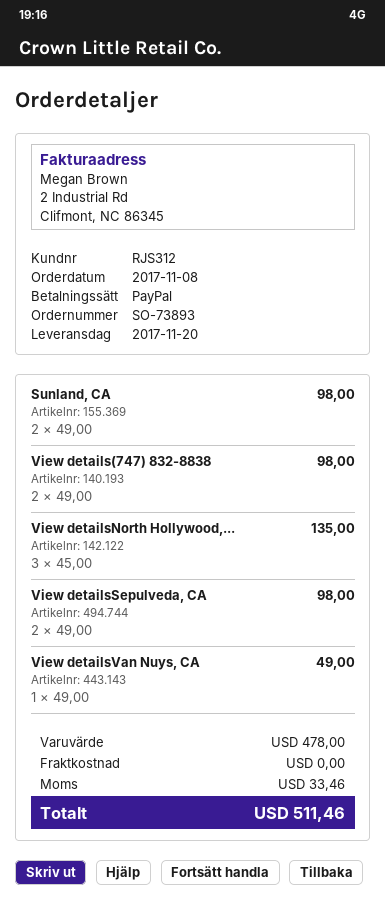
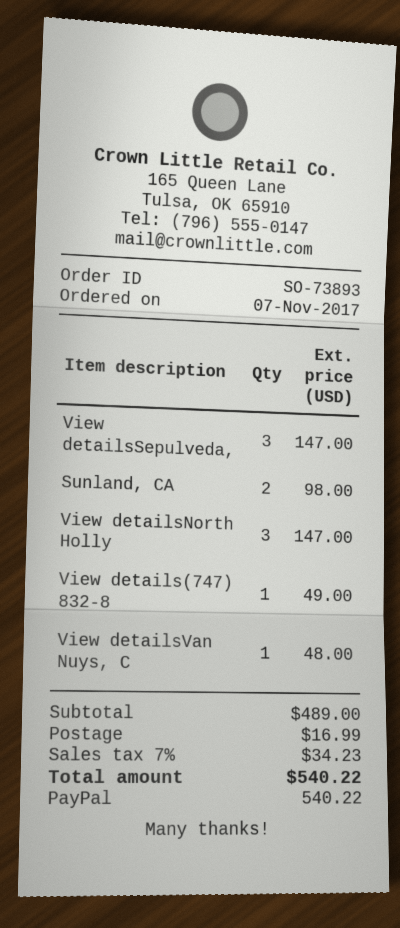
order date: 2017-11-08 -> 2017-11-07
View details(747) 832-8838: 2 for 98.00 -> 1 for 49.00
View detailsNorth Hollywood,...: 3 for 135.00 -> 3 for 147.00
View detailsSepulveda, CA: 2 for 98.00 -> 3 for 147.00
View detailsVan Nuys, CA: 1 for 49.00 -> 1 for 48.00
subtotal: 478.00 -> 489.00
shipping: 0.00 -> 16.99
tax: 33.46 -> 34.23
total: 511.46 -> 540.22

